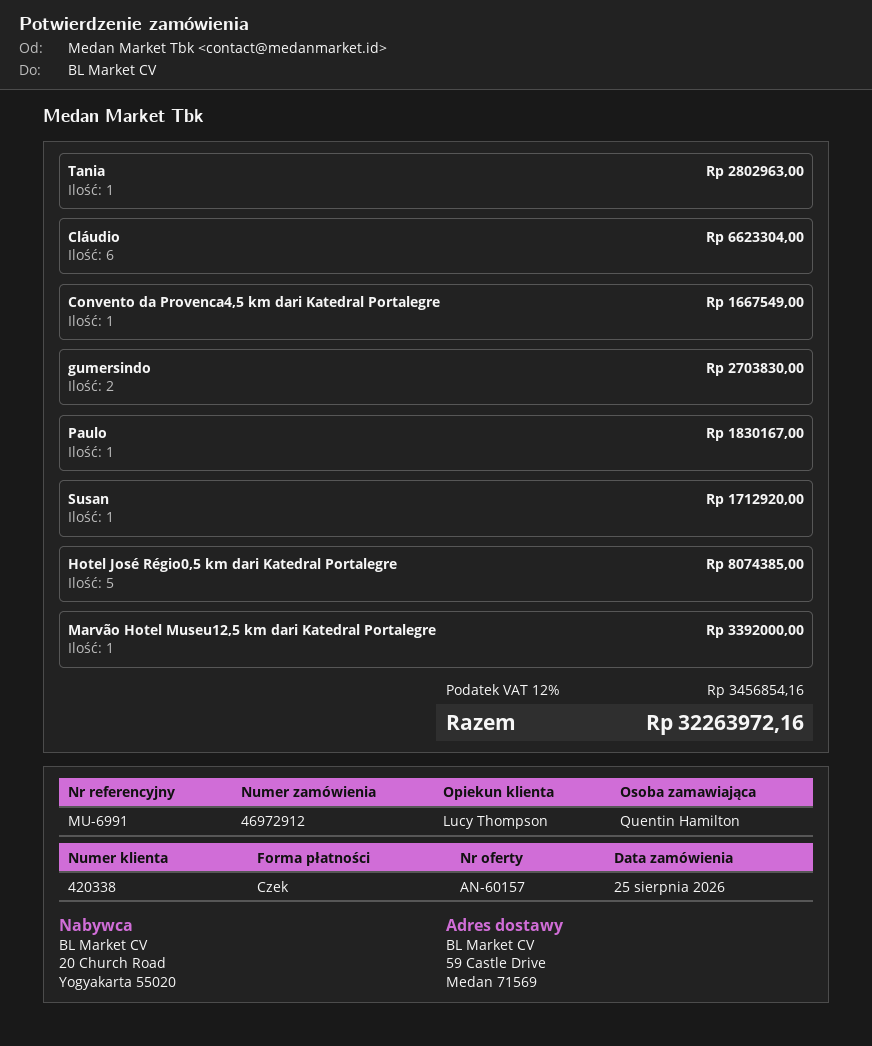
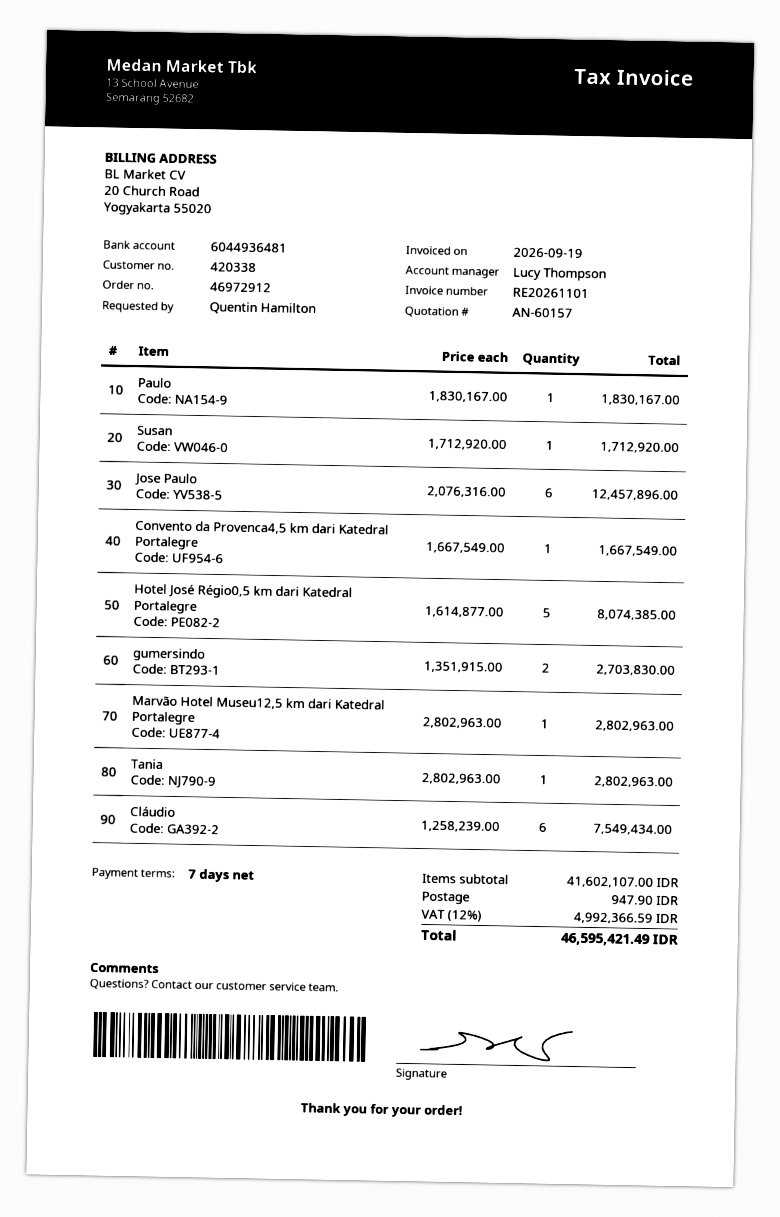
Cláudio: 6 for 6623304.00 -> 6 for 7549434.00
Marvão Hotel Museu12,5 km dari Katedral Portalegre: 1 for 3392000.00 -> 1 for 2802963.00
Jose Paulo: none -> 6 for 12457896.00
shipping: none -> 947.90
tax: 12% = 3456854.16 -> 12% = 4992366.59
total: 32263972.16 -> 46595421.49

